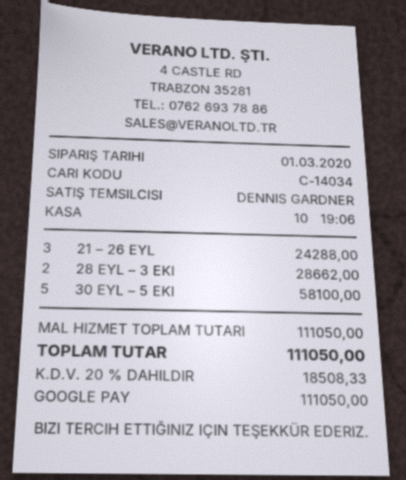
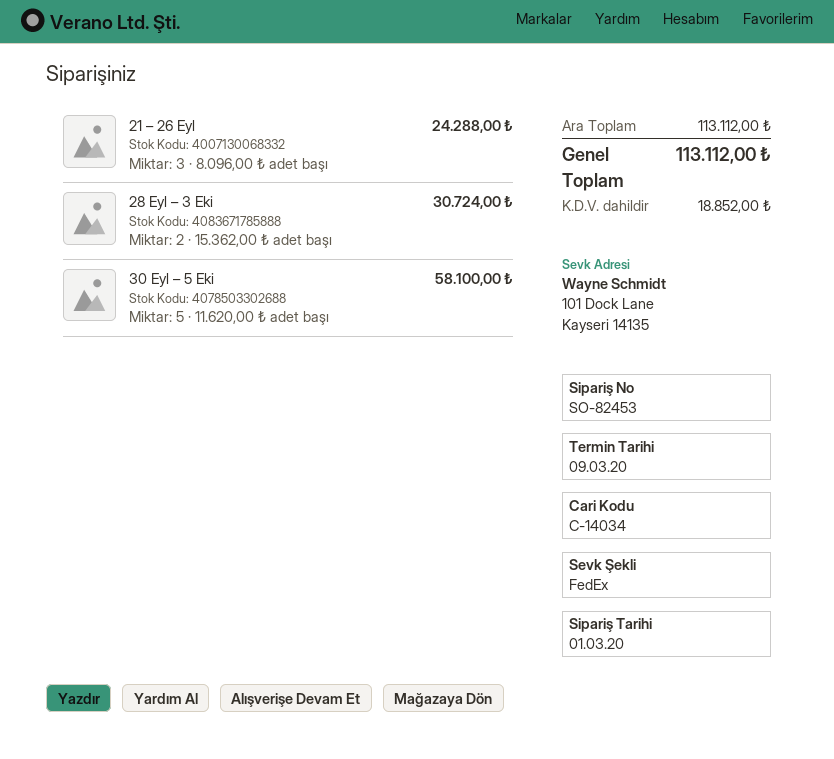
28 EYL – 3 EKI: 2 for 28662.00 -> 2 for 30724.00
subtotal: 111050.00 -> 113112.00
tax: 18508.33 -> 18852.00
total: 111050.00 -> 113112.00

